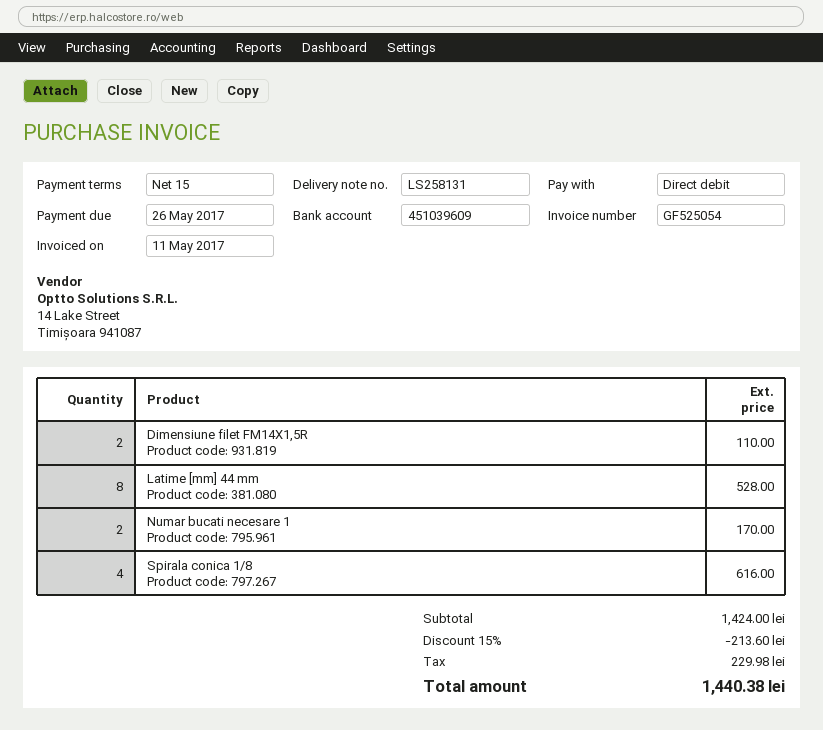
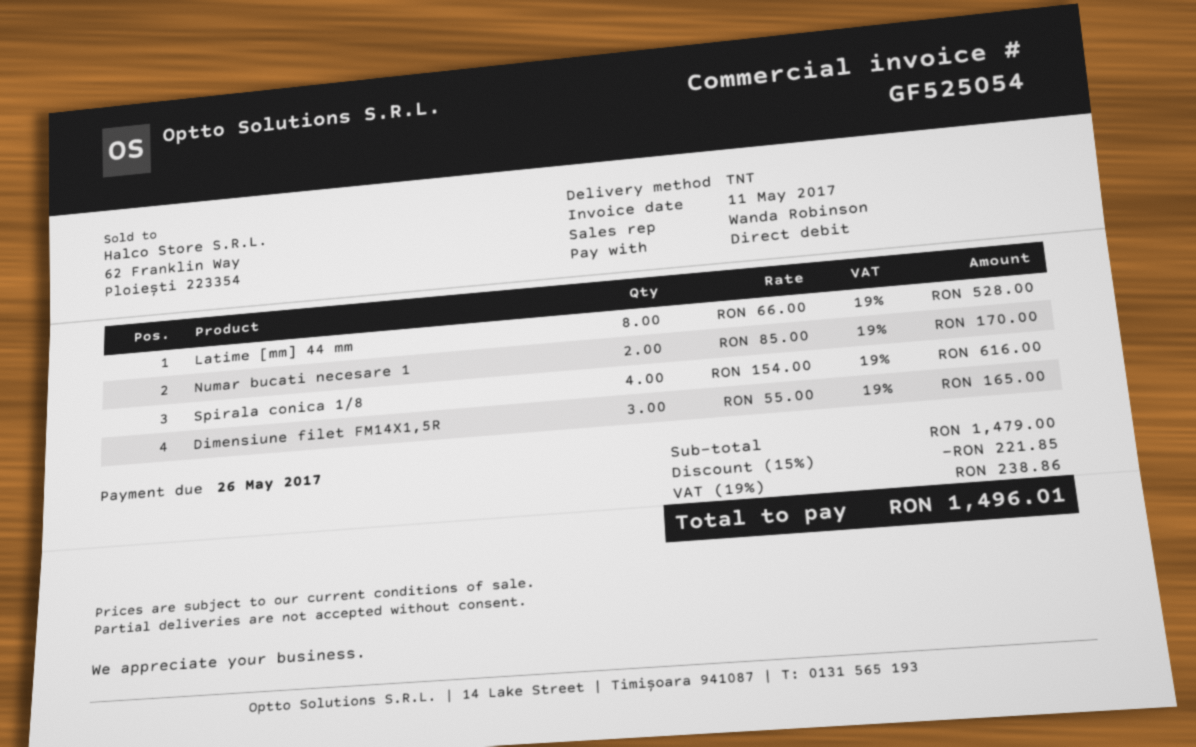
Dimensiune filet FM14X1,5R: 2 for 110.00 -> 3 for 165.00
subtotal: 1424.00 -> 1479.00
discount: 15% = 213.60 -> 15% = 221.85
tax: 229.98 -> 238.86
total: 1440.38 -> 1496.01

